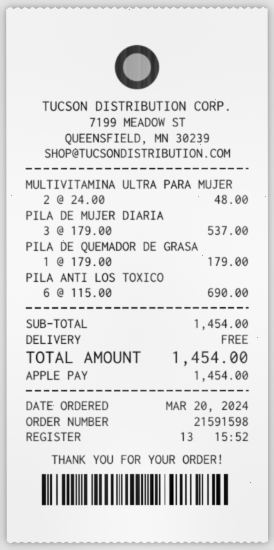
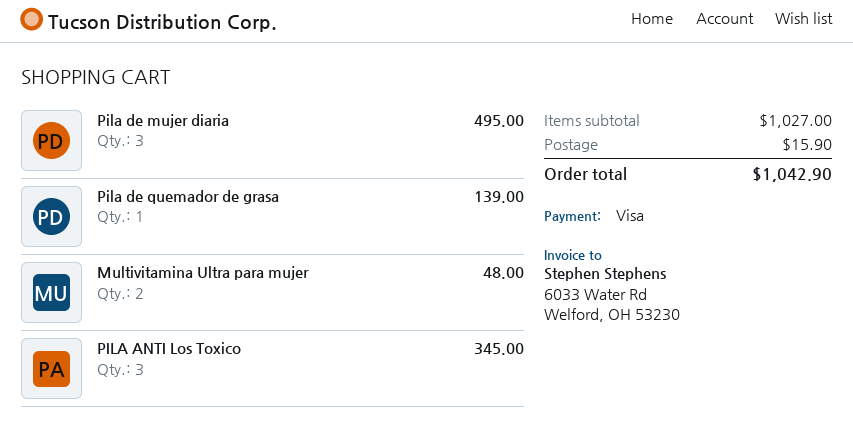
payment method: Apple Pay -> Visa
PILA DE MUJER DIARIA: 3 for 537.00 -> 3 for 495.00
PILA DE QUEMADOR DE GRASA: 1 for 179.00 -> 1 for 139.00
PILA ANTI LOS TOXICO: 6 for 690.00 -> 3 for 345.00
subtotal: 1454.00 -> 1027.00
shipping: 0.00 -> 15.90
total: 1454.00 -> 1042.90

